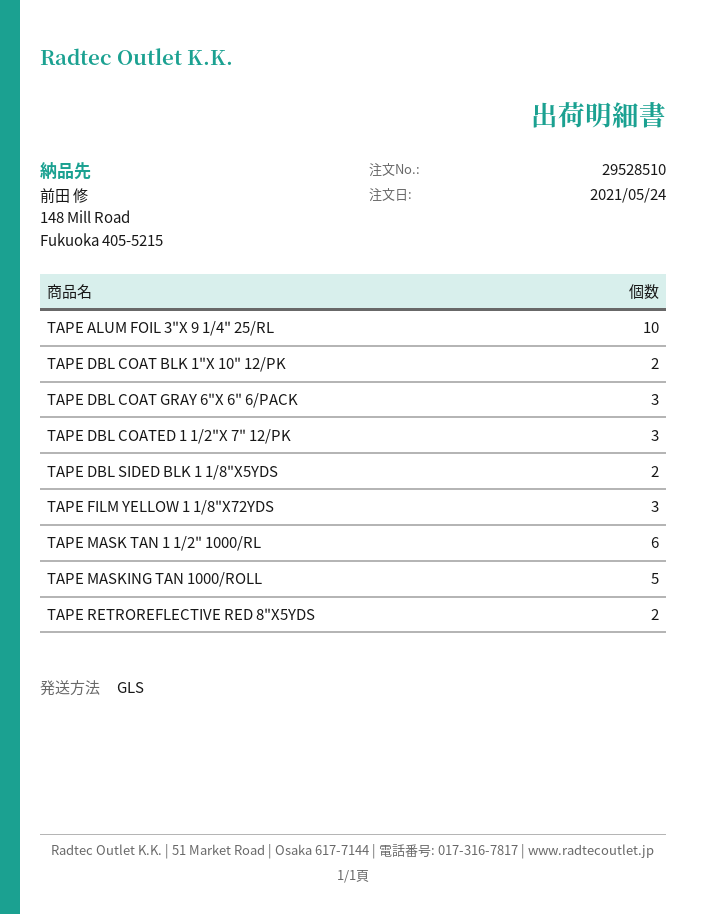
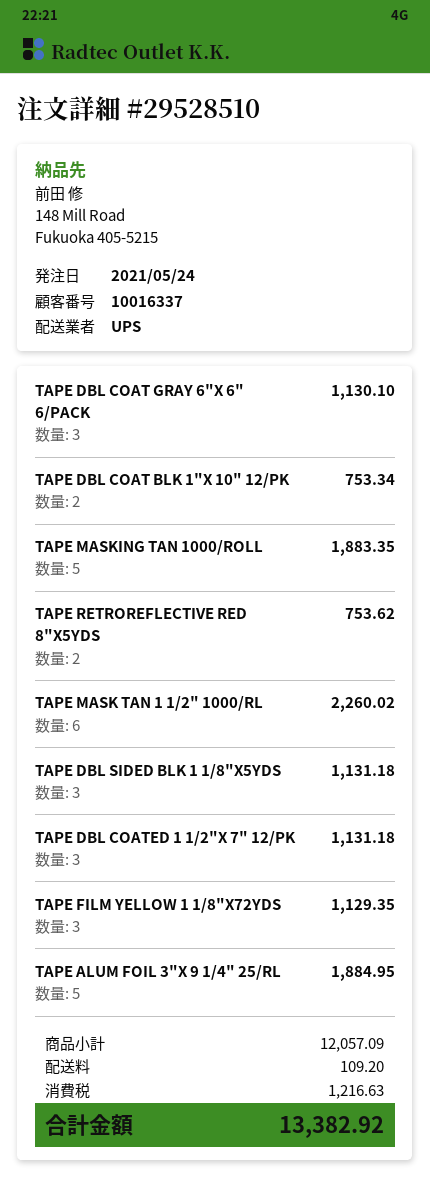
shipping method: GLS -> UPS
TAPE ALUM FOIL 3"X 9 1/4" 25/RL: 10 -> 5
TAPE DBL SIDED BLK 1 1/8"X5YDS: 2 -> 3

